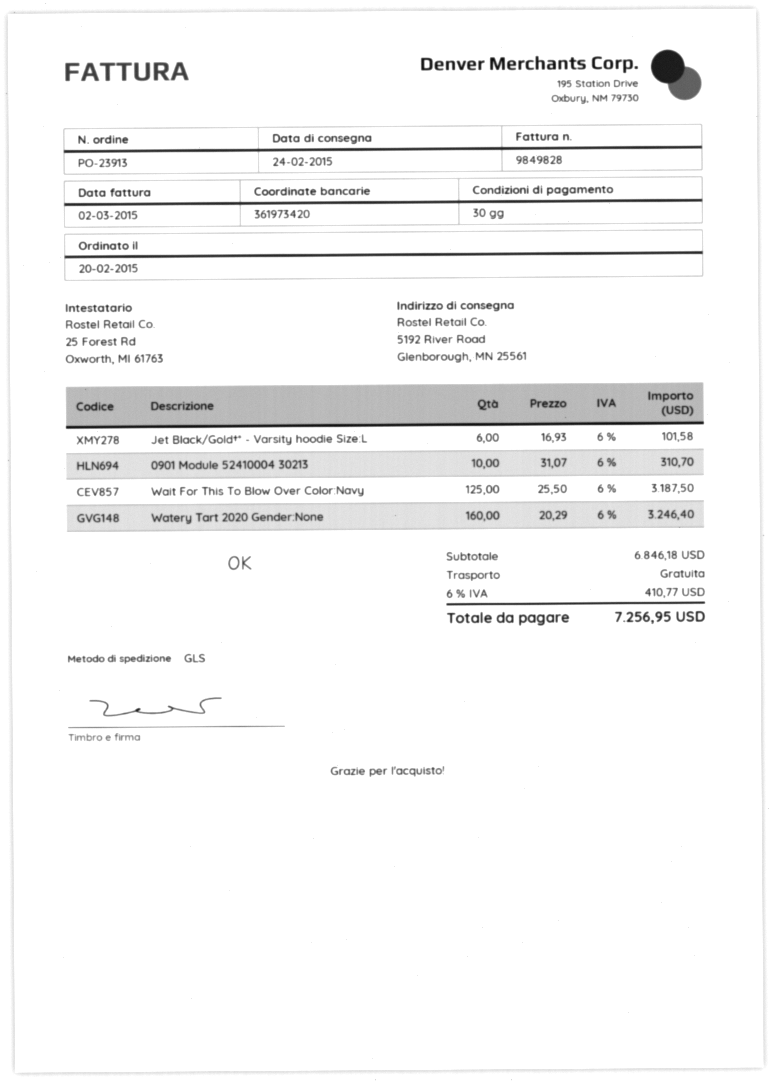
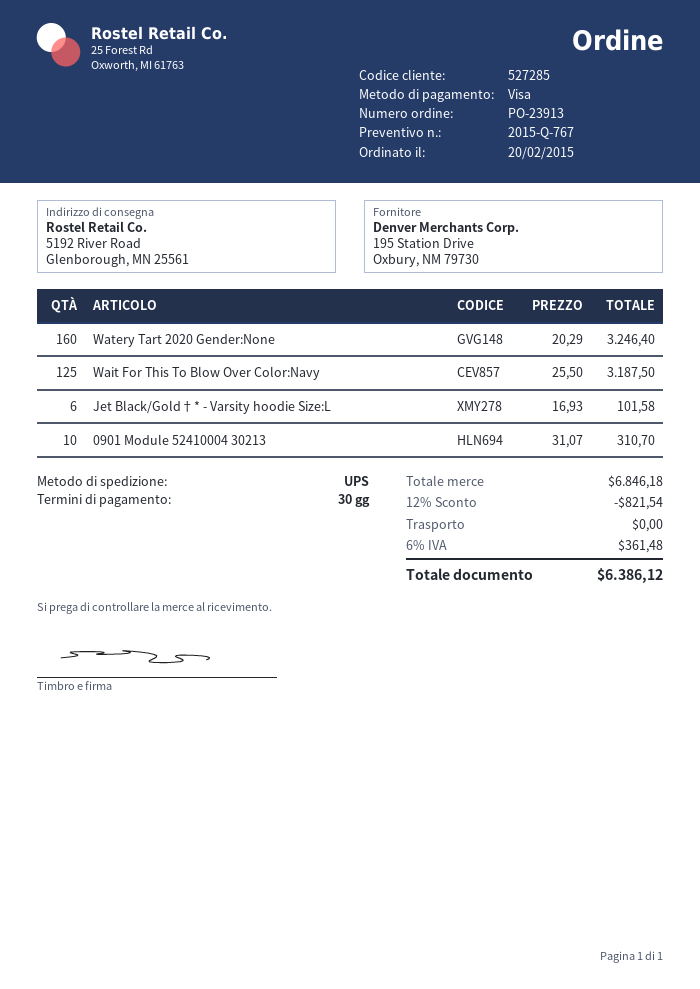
shipping method: GLS -> UPS
discount: none -> 12% = 821.54
tax: 6% = 410.77 -> 6% = 361.48
total: 7256.95 -> 6386.12

